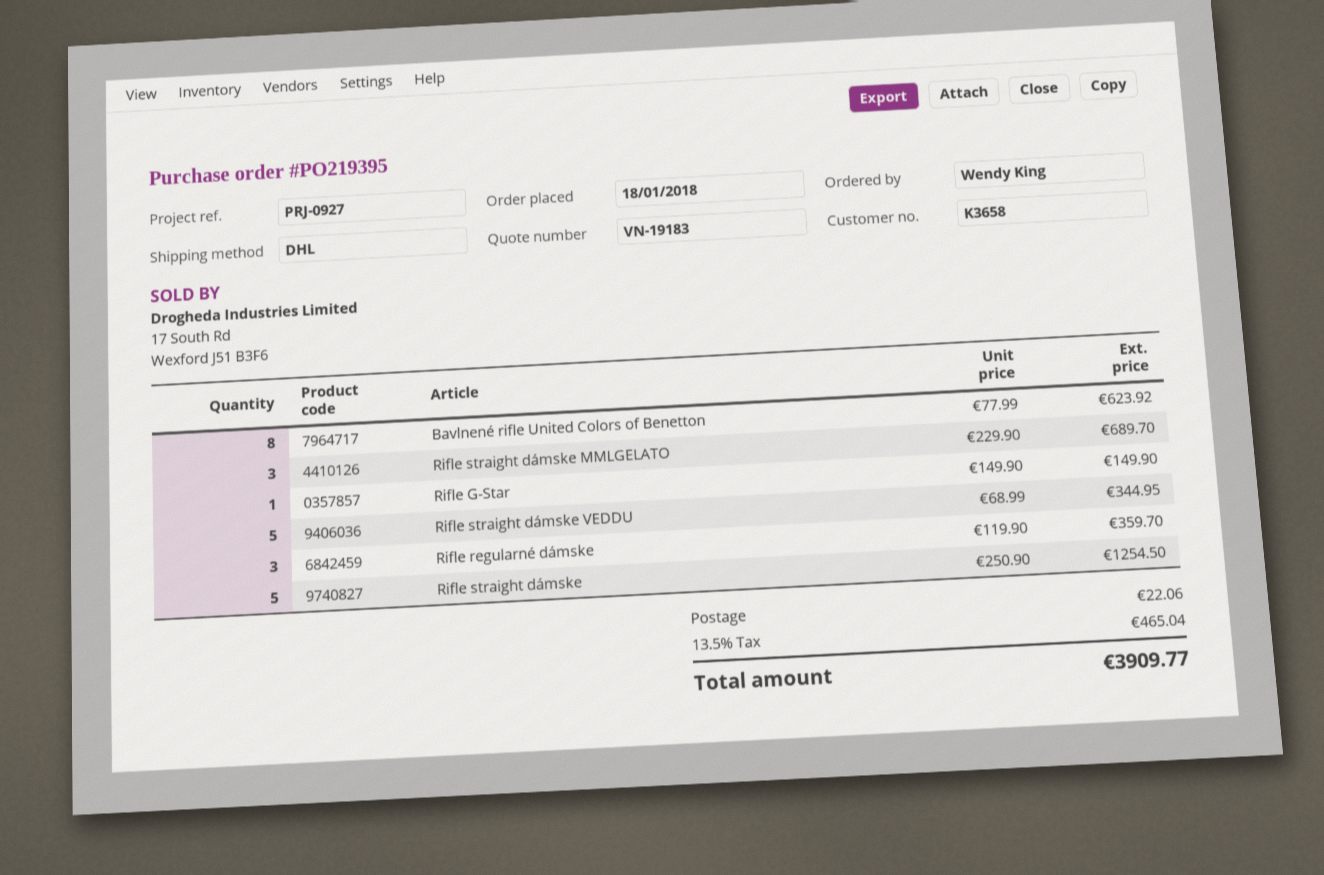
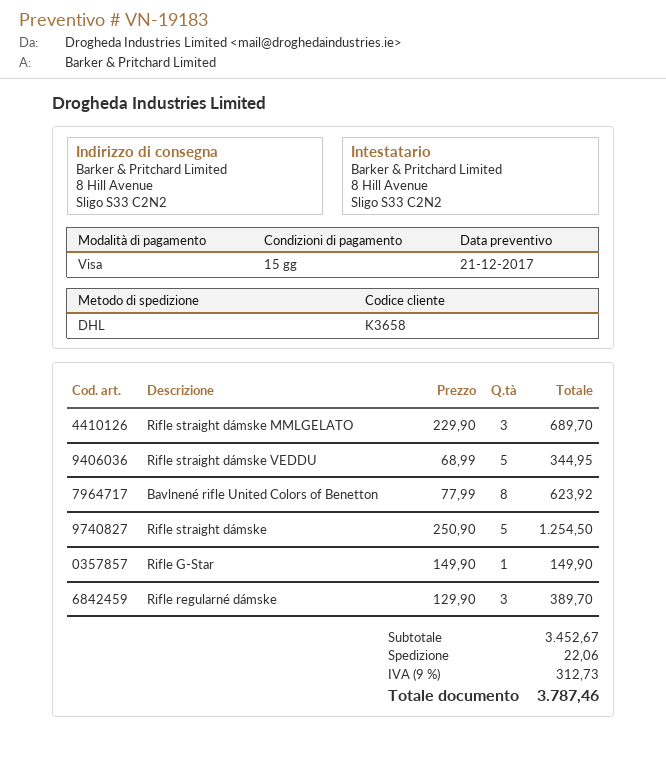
Rifle regularné dámske: 3 x 119.90 = 359.70 -> 3 x 129.90 = 389.70
tax: 13.5% = 465.04 -> 9% = 312.73
total: 3909.77 -> 3787.46

